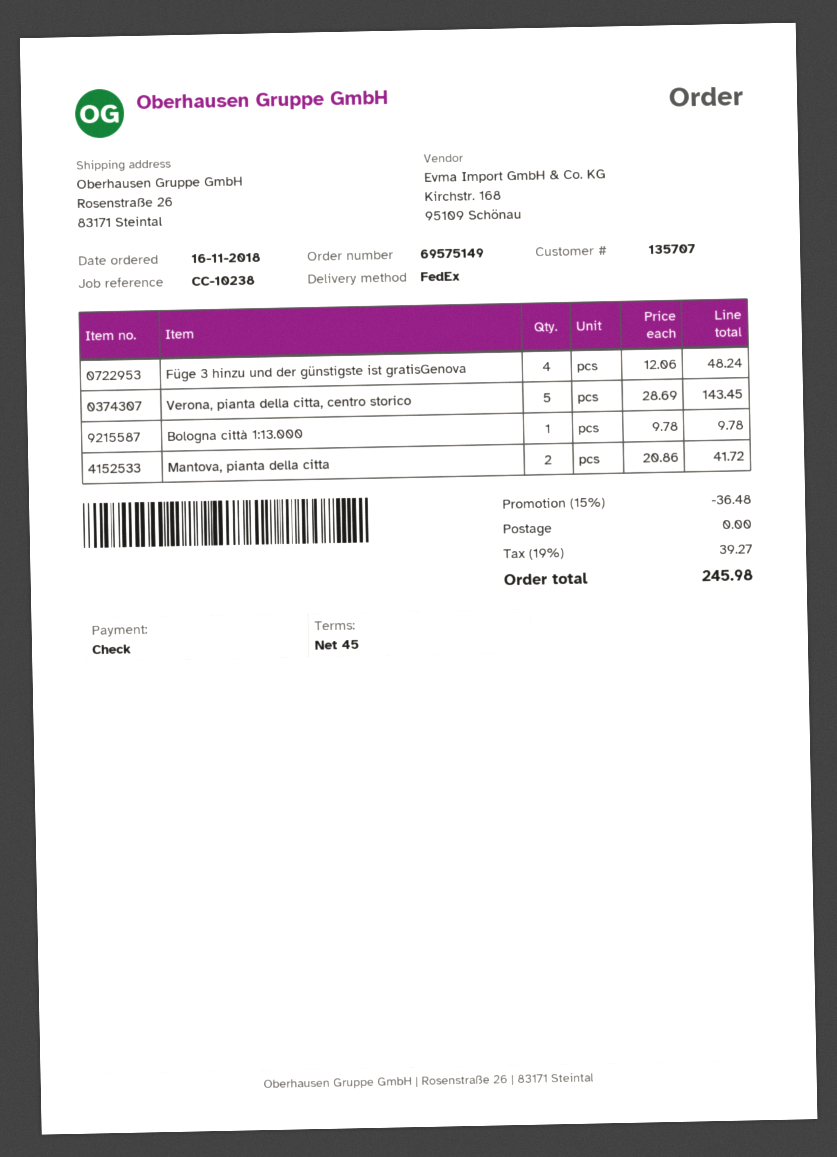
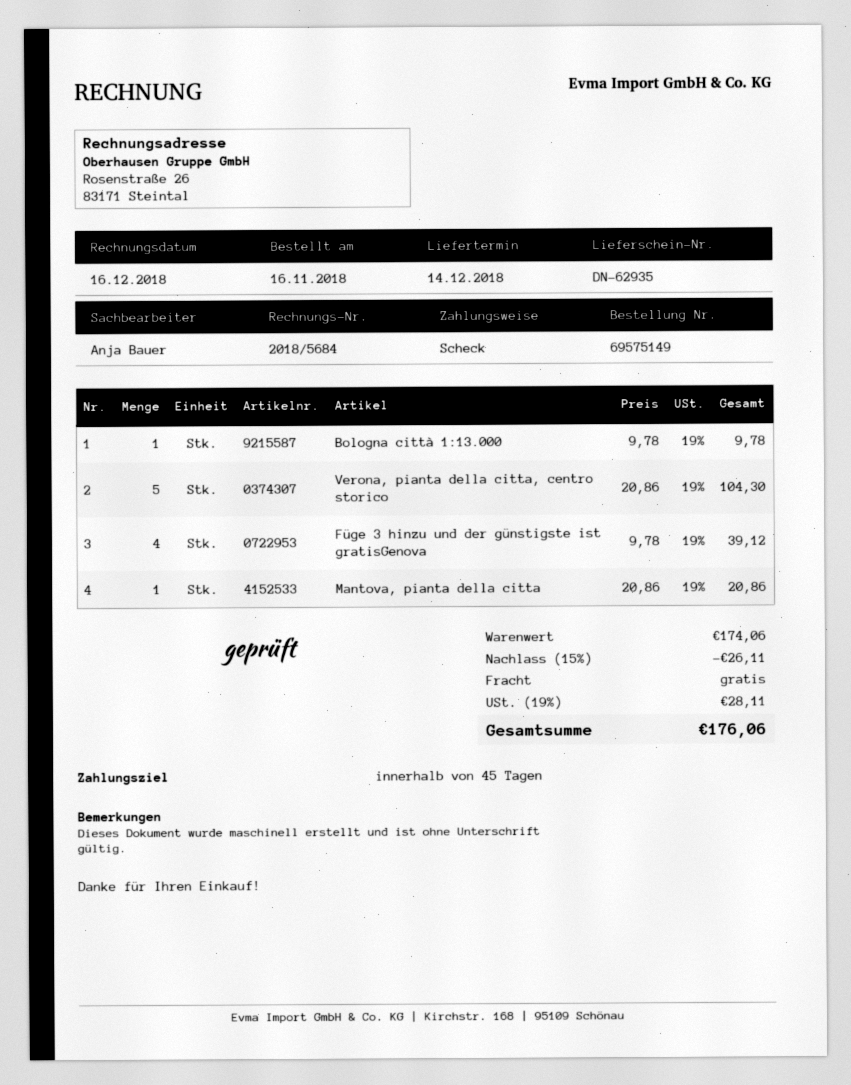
Füge 3 hinzu und der günstigste ist gratisGenova: 4 x 12.06 = 48.24 -> 4 x 9.78 = 39.12
Verona, pianta della citta, centro storico: 5 x 28.69 = 143.45 -> 5 x 20.86 = 104.30
Mantova, pianta della citta: 2 x 20.86 = 41.72 -> 1 x 20.86 = 20.86
discount: 15% = 36.48 -> 15% = 26.11
tax: 19% = 39.27 -> 19% = 28.11
total: 245.98 -> 176.06

